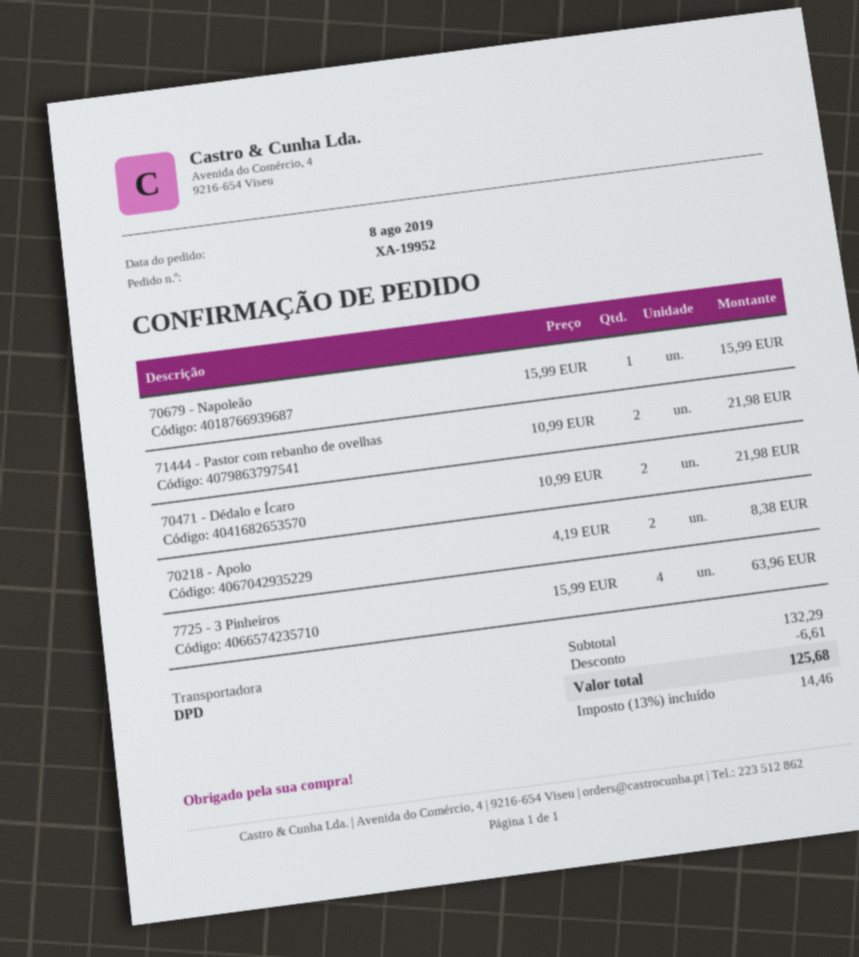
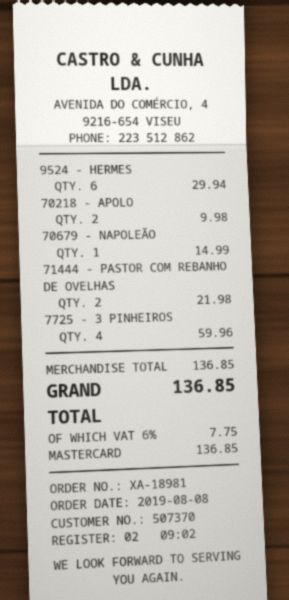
order number: XA-19952 -> XA-18981
70679 - Napoleão: 1 for 15.99 -> 1 for 14.99
70471 - Dédalo e Ícaro: 2 for 21.98 -> none
70218 - Apolo: 2 for 8.38 -> 2 for 9.98
7725 - 3 Pinheiros: 4 for 63.96 -> 4 for 59.96
9524 - HERMES: none -> 6 for 29.94
subtotal: 132.29 -> 136.85
discount: 6.61 -> none
tax: 13% = 14.46 -> 6% = 7.75
total: 125.68 -> 136.85

